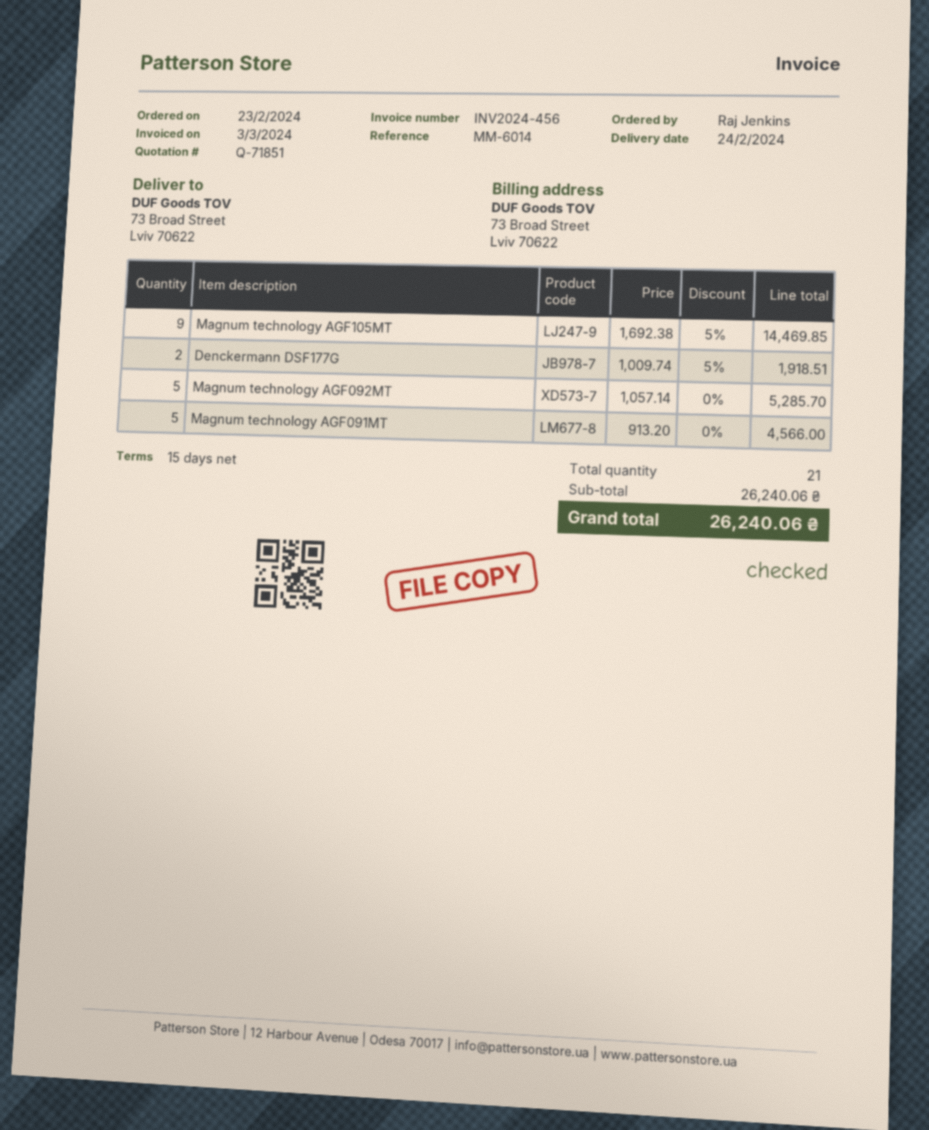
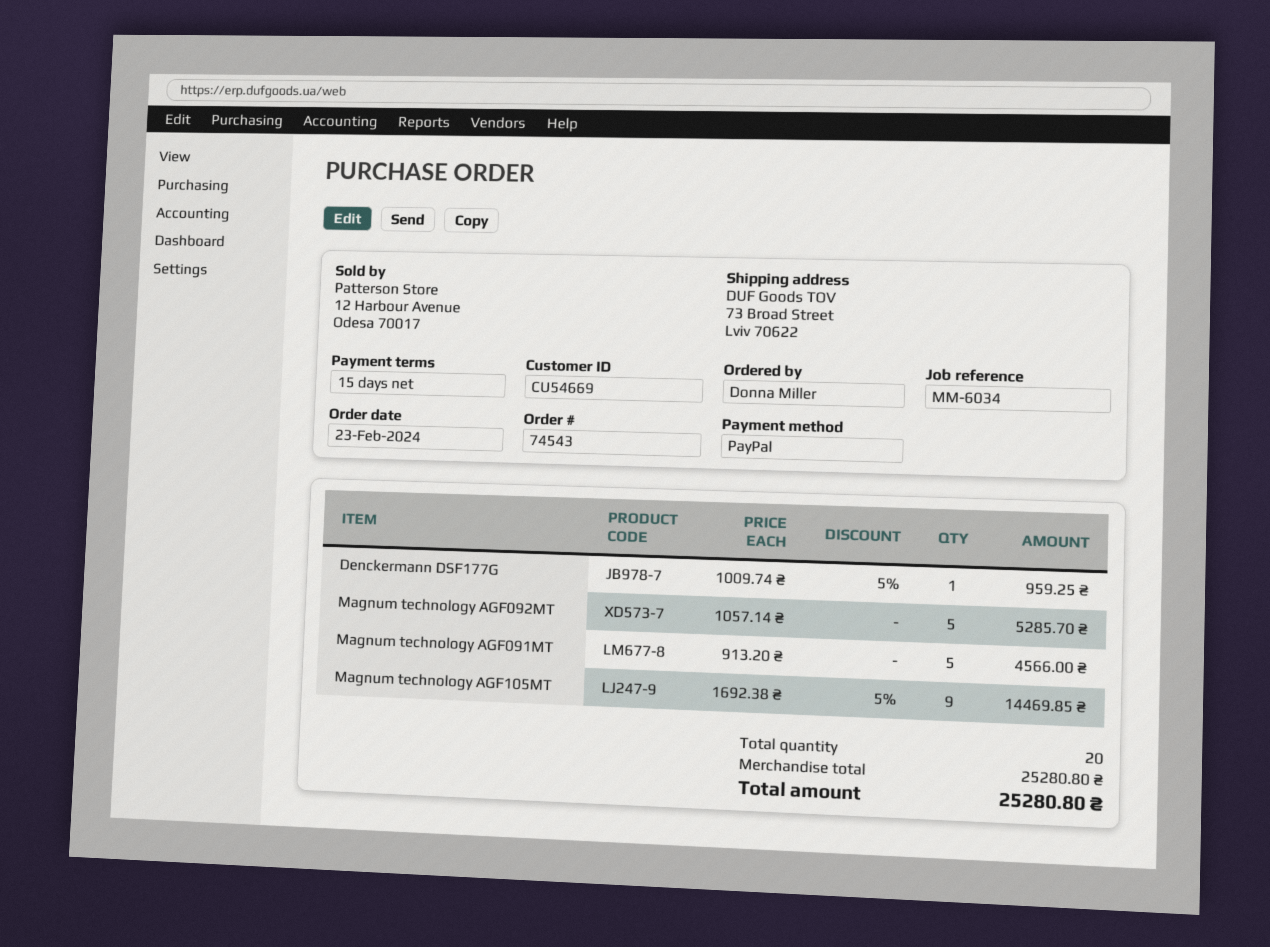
reference: MM-6014 -> MM-6034
ordered by: Raj Jenkins -> Donna Miller
Denckermann DSF177G: 2 x 1009.74 - 5% = 1918.51 -> 1 x 1009.74 - 5% = 959.25
total quantity: 21 -> 20
subtotal: 26240.06 -> 25280.80
total: 26240.06 -> 25280.80

